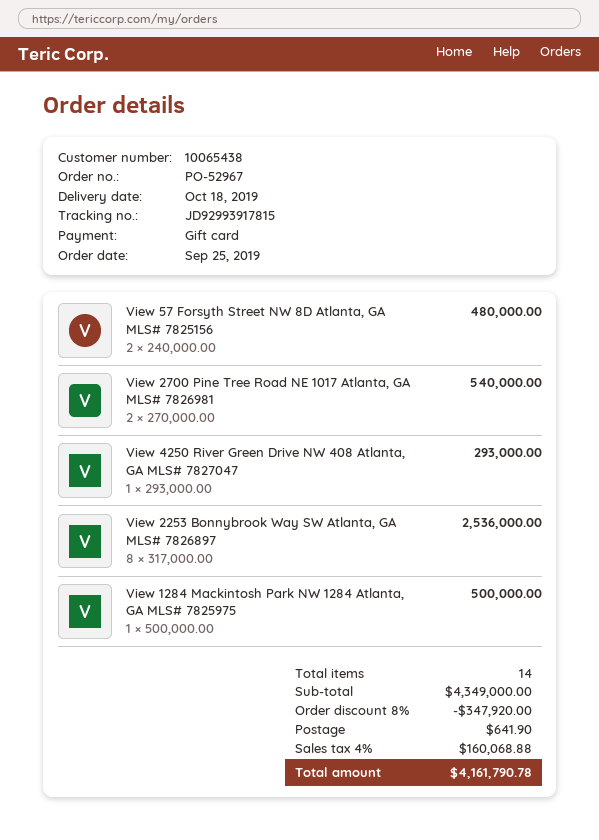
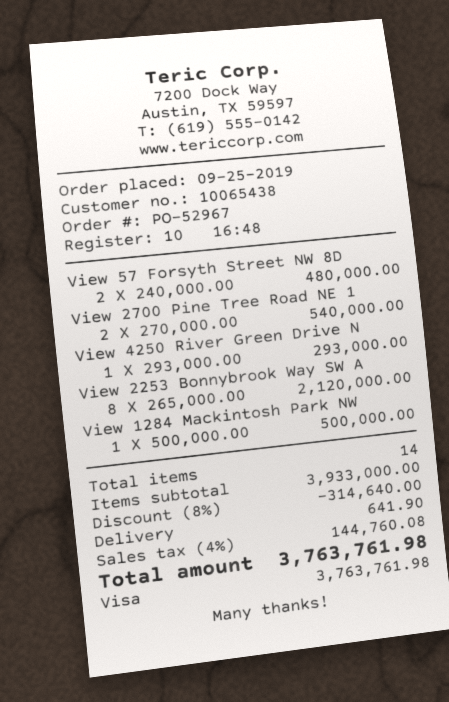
payment method: gift card -> Visa
View 2253 Bonnybrook Way SW Atlanta, GA MLS# 7826897: 8 x 317000.00 = 2536000.00 -> 8 x 265000.00 = 2120000.00
subtotal: 4349000.00 -> 3933000.00
discount: 8% = 347920.00 -> 8% = 314640.00
tax: 4% = 160068.88 -> 4% = 144760.08
total: 4161790.78 -> 3763761.98

